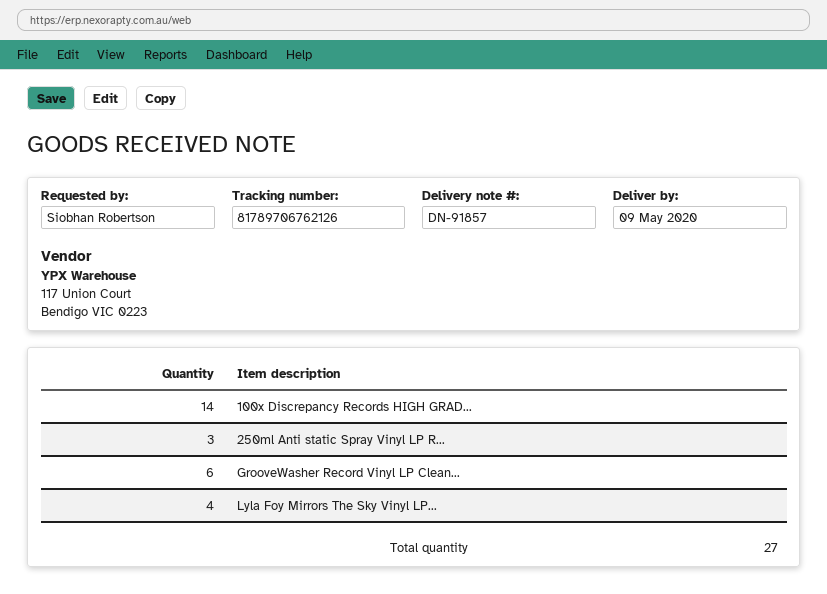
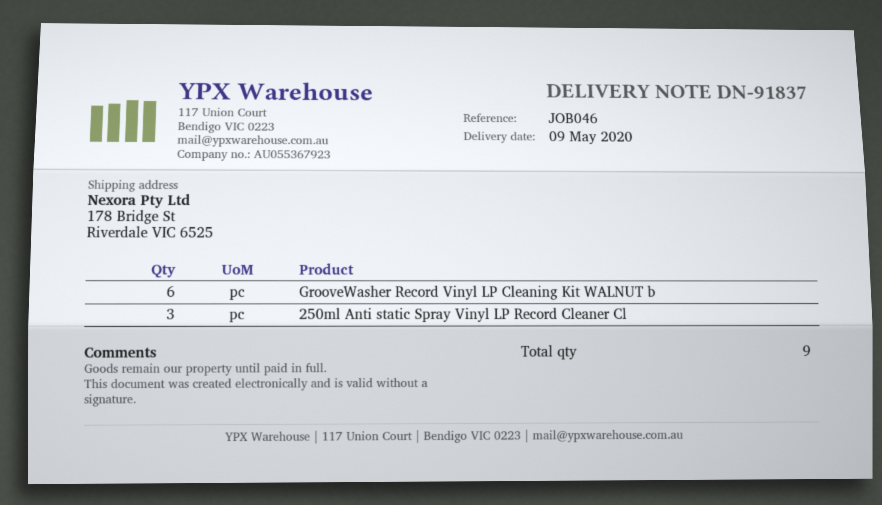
delivery note number: DN-91857 -> DN-91837
100x Discrepancy Records HIGH GRAD...: 14 -> none
Lyla Foy Mirrors The Sky Vinyl LP...: 4 -> none
total quantity: 27 -> 9

